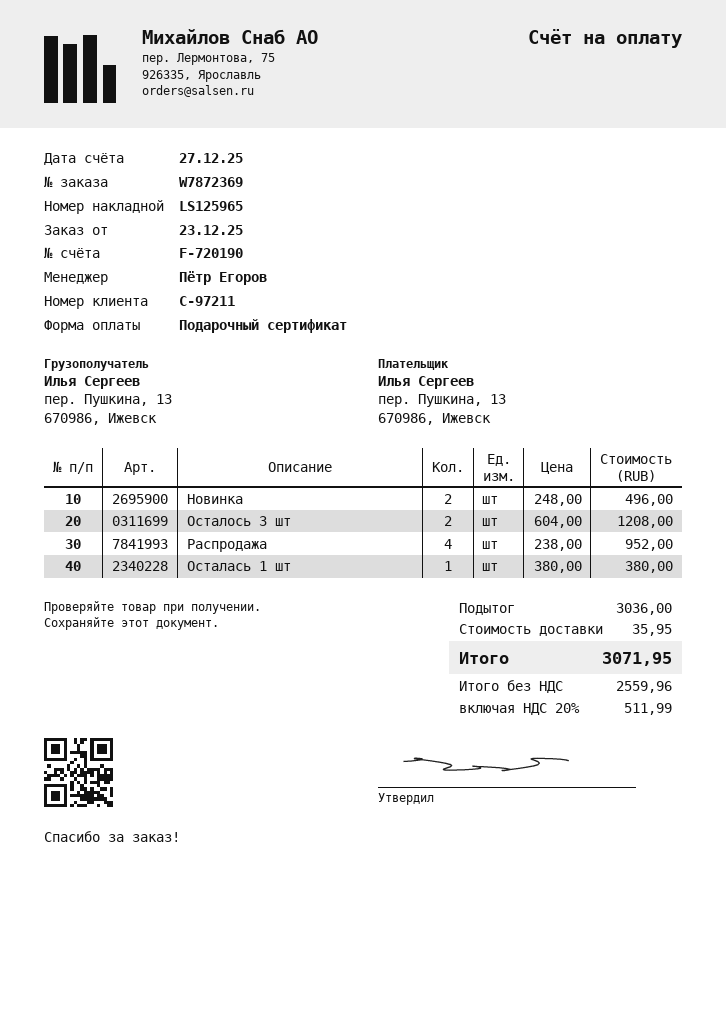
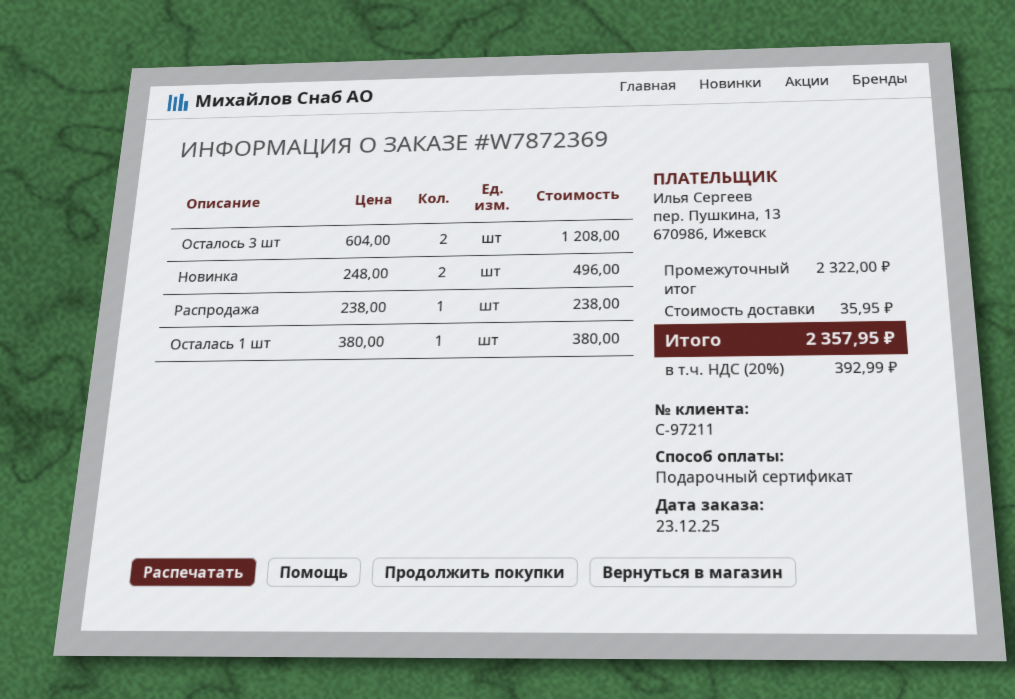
Распродажа: 4 x 238.00 = 952.00 -> 1 x 238.00 = 238.00
subtotal: 3036.00 -> 2322.00
tax: 20% = 511.99 -> 20% = 392.99
total: 3071.95 -> 2357.95

